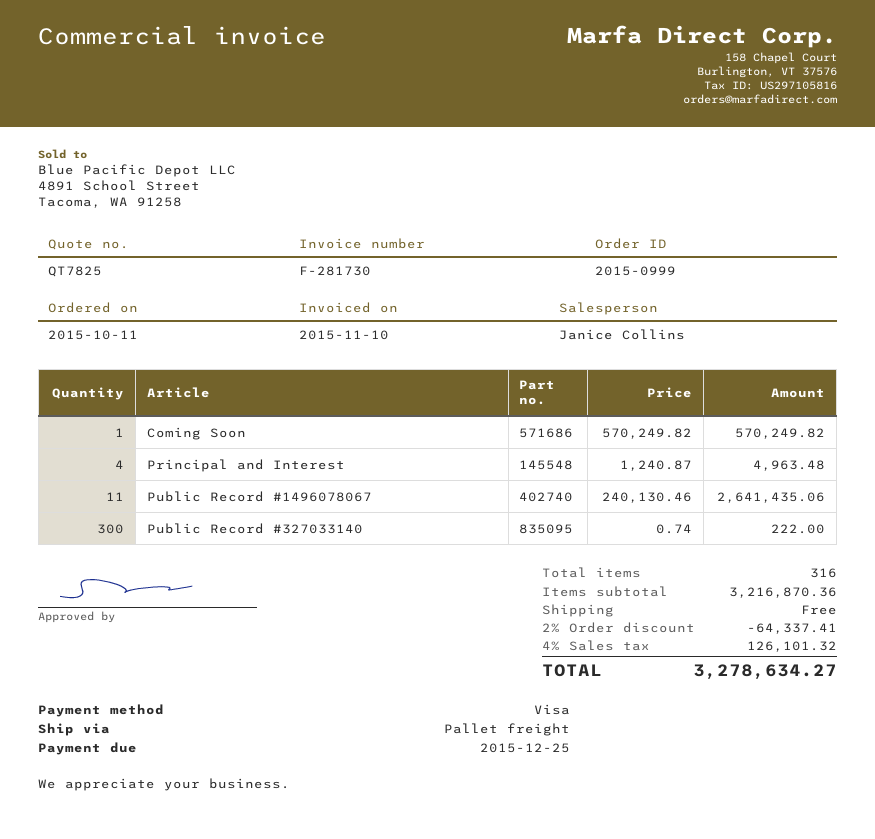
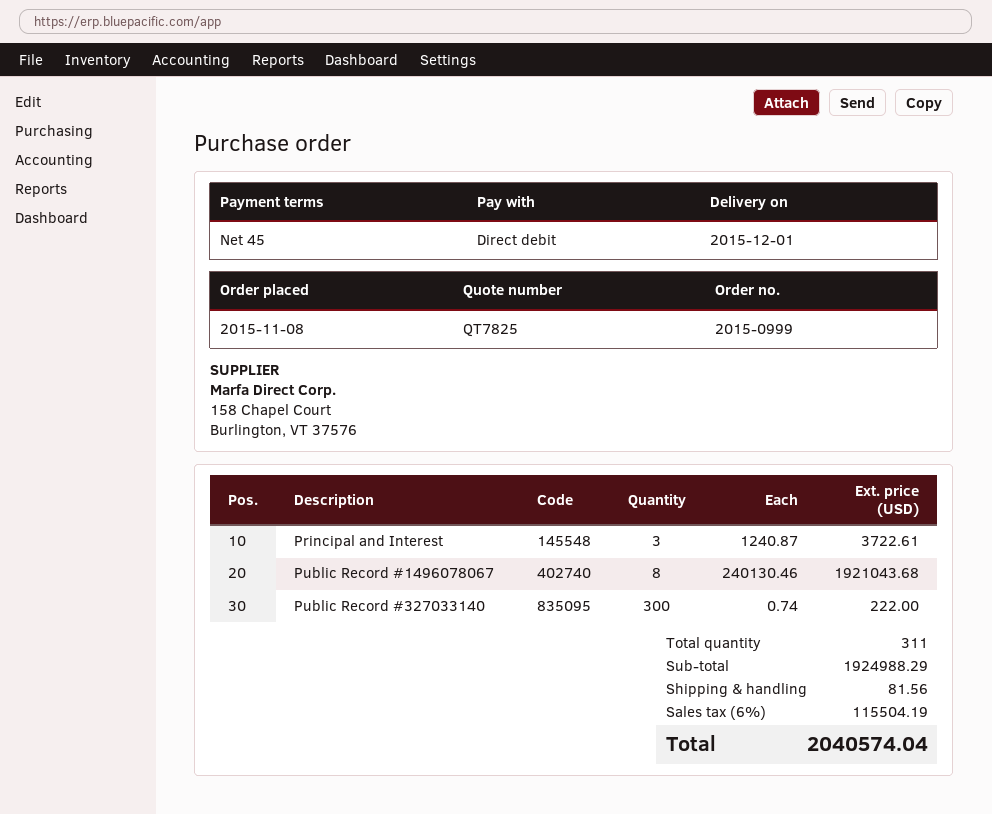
order date: 2015-10-11 -> 2015-11-08
payment method: Visa -> direct debit
Coming Soon: 1 x 570249.82 = 570249.82 -> none
Principal and Interest: 4 x 1240.87 = 4963.48 -> 3 x 1240.87 = 3722.61
Public Record #1496078067: 11 x 240130.46 = 2641435.06 -> 8 x 240130.46 = 1921043.68
total quantity: 316 -> 311
subtotal: 3216870.36 -> 1924988.29
discount: 2% = 64337.41 -> none
shipping: 0.00 -> 81.56
tax: 4% = 126101.32 -> 6% = 115504.19
total: 3278634.27 -> 2040574.04

